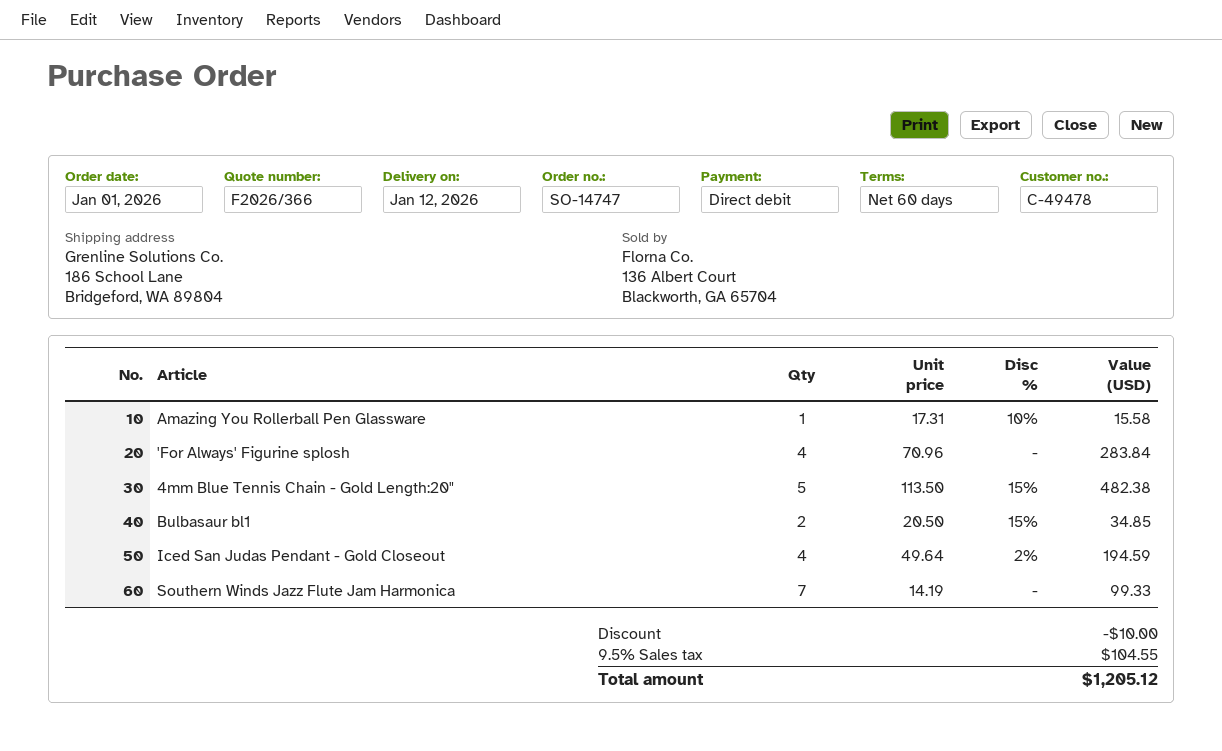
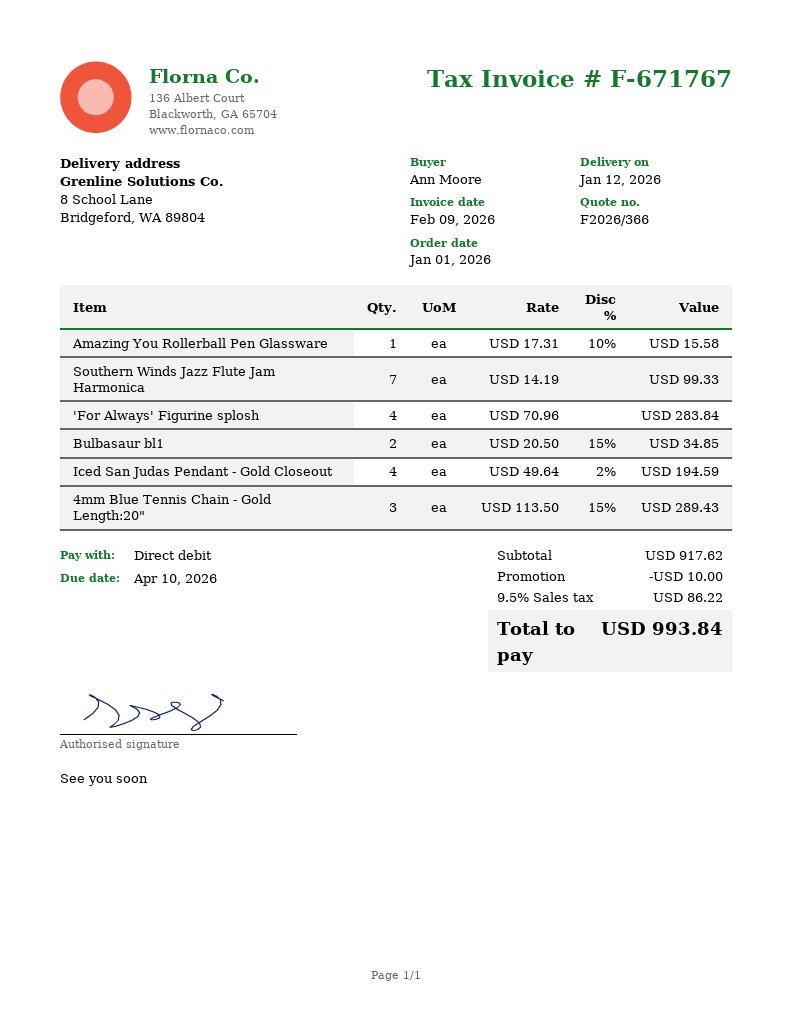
ship to: 186 School Lane, Bridgeford, WA 89804 -> 8 School Lane, Bridgeford, WA 89804
4mm Blue Tennis Chain - Gold Length:20": 5 x 113.50 - 15% = 482.38 -> 3 x 113.50 - 15% = 289.43
tax: 9.5% = 104.55 -> 9.5% = 86.22
total: 1205.12 -> 993.84

